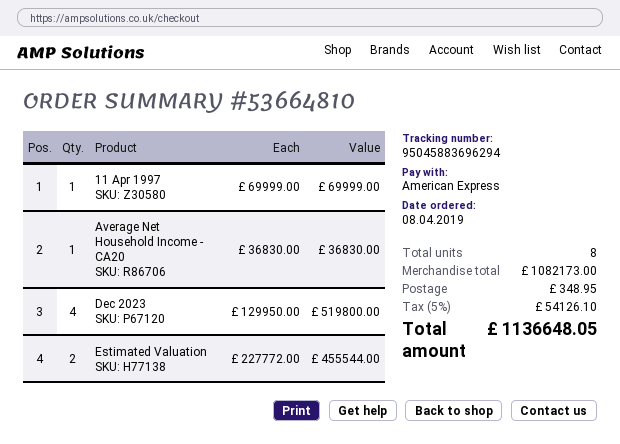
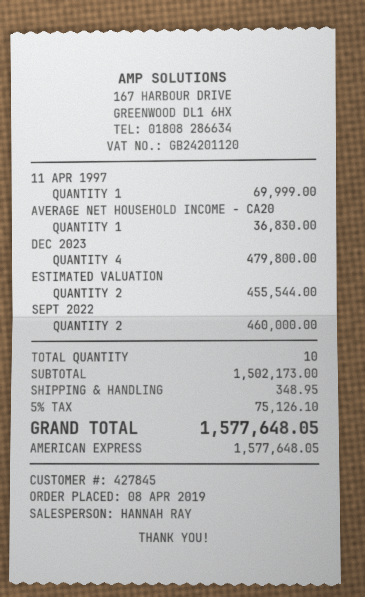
Dec 2023: 4 for 519800.00 -> 4 for 479800.00
SEPT 2022: none -> 2 for 460000.00
total quantity: 8 -> 10
subtotal: 1082173.00 -> 1502173.00
tax: 5% = 54126.10 -> 5% = 75126.10
total: 1136648.05 -> 1577648.05

